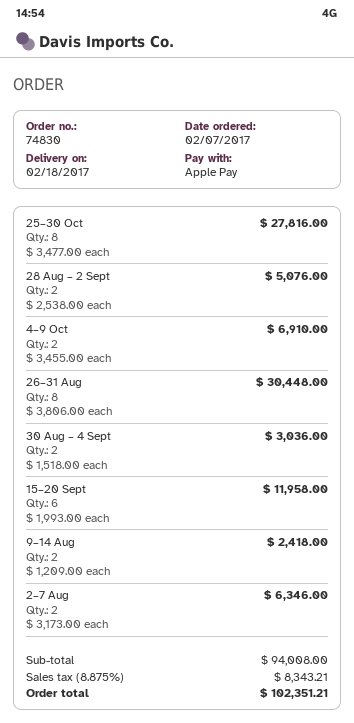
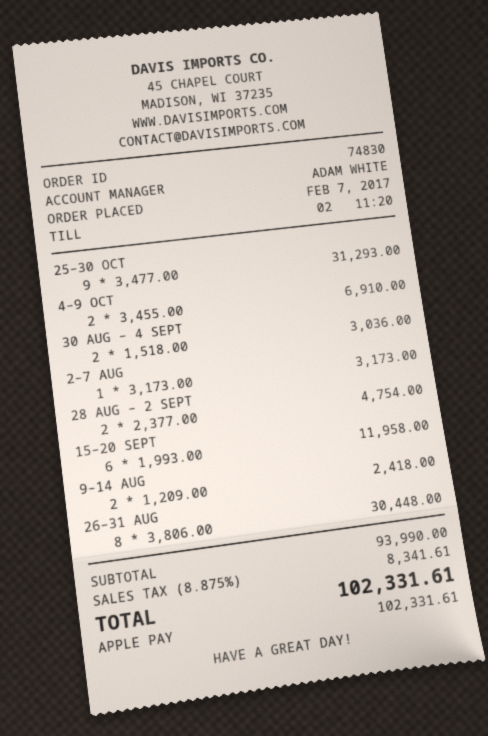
25–30 Oct: 8 x 3477.00 = 27816.00 -> 9 x 3477.00 = 31293.00
28 Aug – 2 Sept: 2 x 2538.00 = 5076.00 -> 2 x 2377.00 = 4754.00
2–7 Aug: 2 x 3173.00 = 6346.00 -> 1 x 3173.00 = 3173.00
subtotal: 94008.00 -> 93990.00
tax: 8.875% = 8343.21 -> 8.875% = 8341.61
total: 102351.21 -> 102331.61

